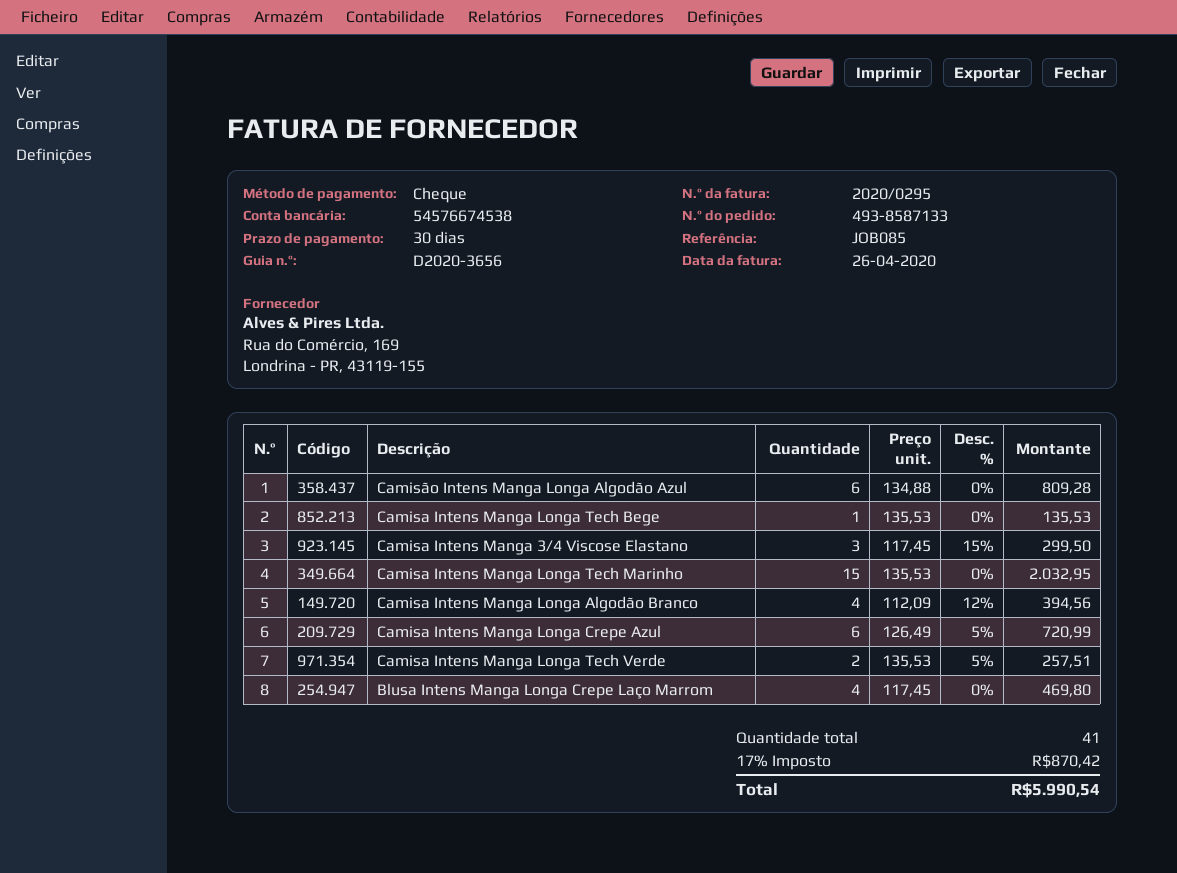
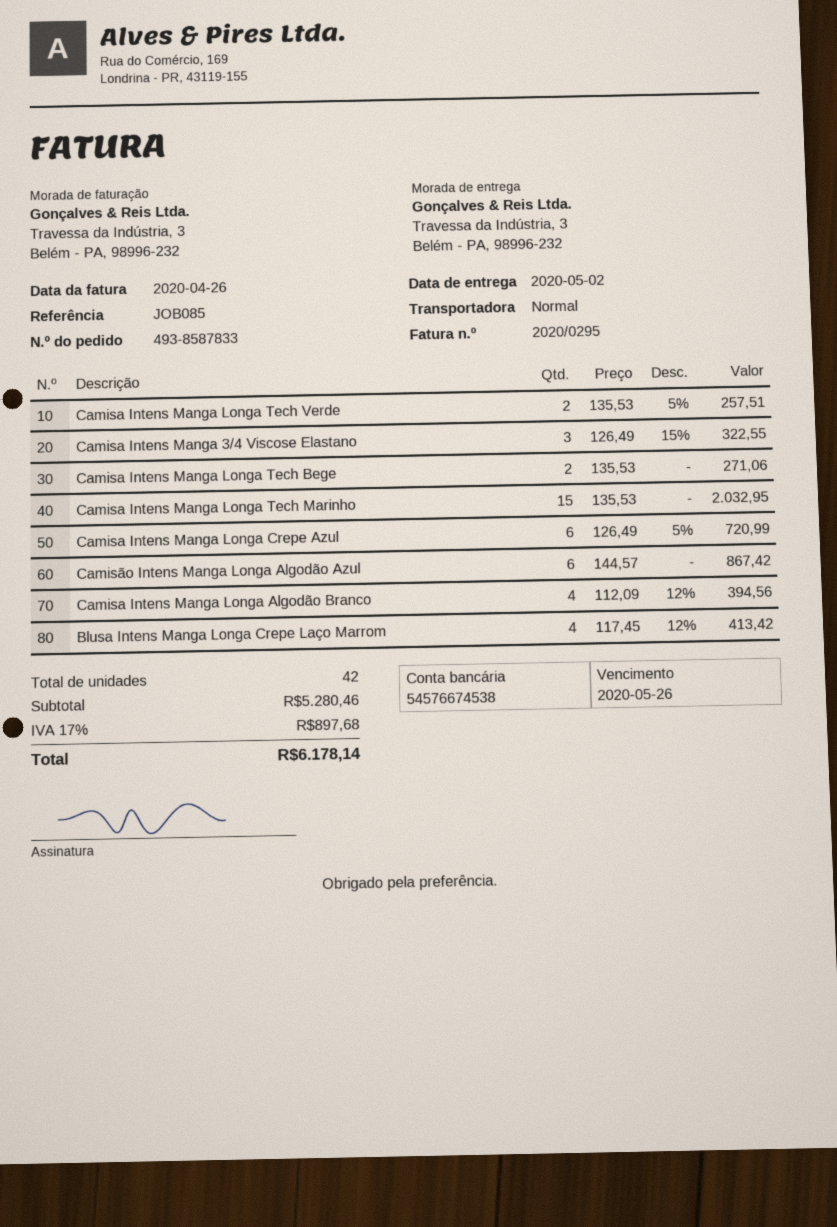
order number: 493-8587133 -> 493-8587833
Camisão Intens Manga Longa Algodão Azul: 6 x 134.88 = 809.28 -> 6 x 144.57 = 867.42
Camisa Intens Manga Longa Tech Bege: 1 x 135.53 = 135.53 -> 2 x 135.53 = 271.06
Camisa Intens Manga 3/4 Viscose Elastano: 3 x 117.45 - 15% = 299.50 -> 3 x 126.49 - 15% = 322.55
Blusa Intens Manga Longa Crepe Laço Marrom: 4 x 117.45 = 469.80 -> 4 x 117.45 - 12% = 413.42
total quantity: 41 -> 42
tax: 17% = 870.42 -> 17% = 897.68
total: 5990.54 -> 6178.14

